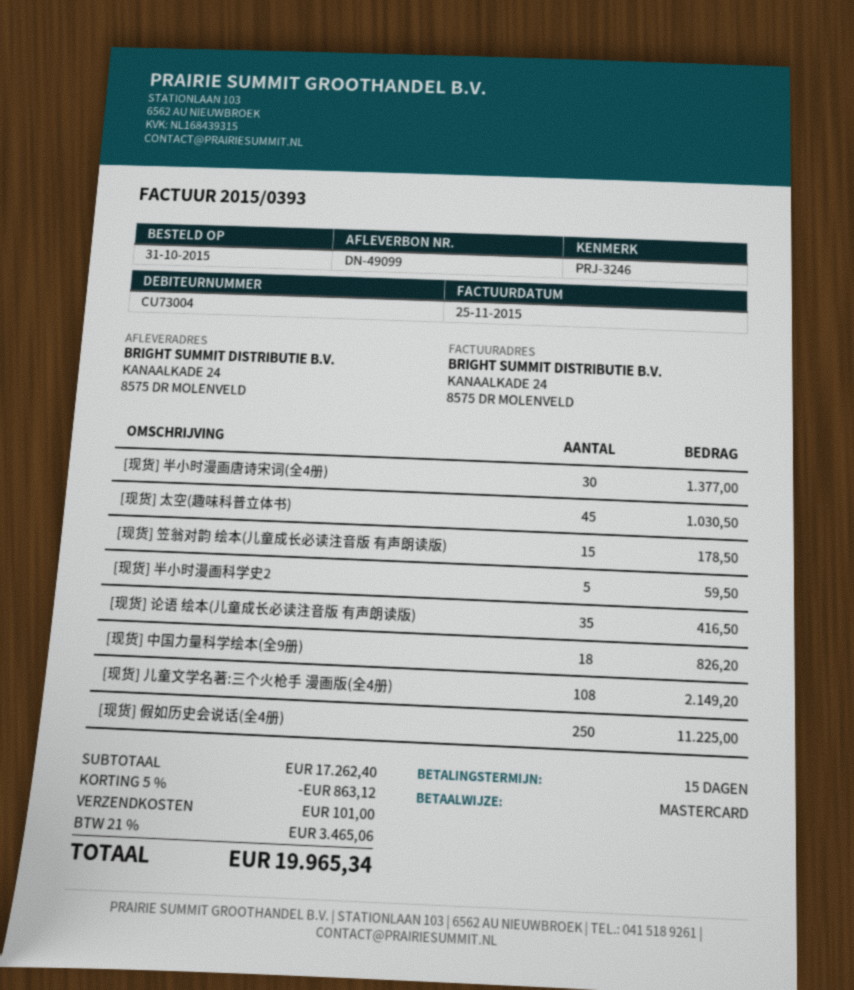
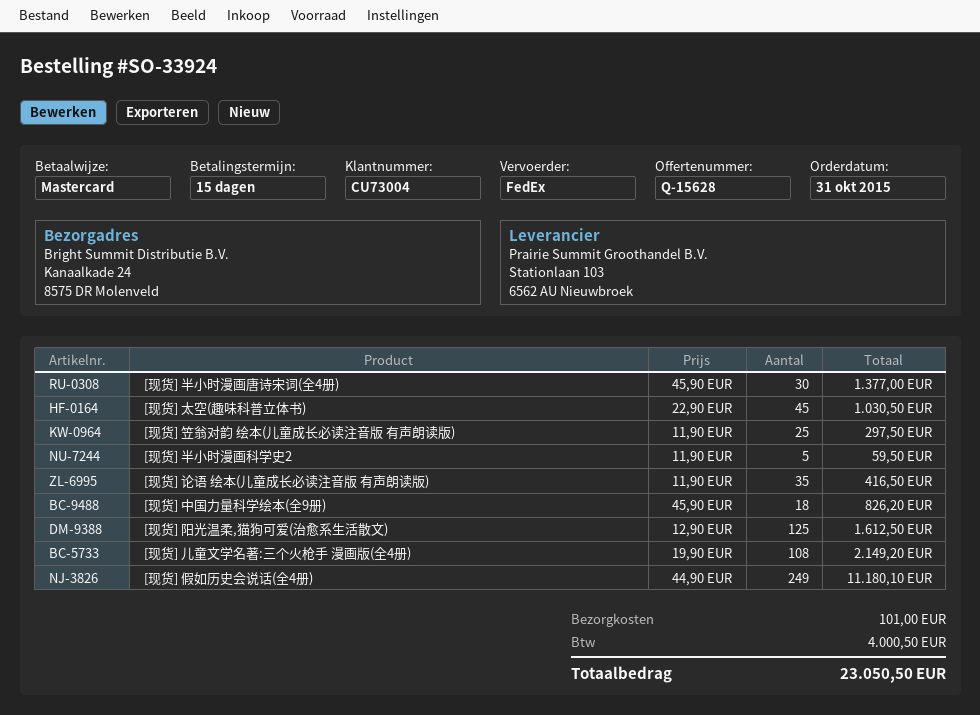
[现货] 笠翁对韵 绘本(儿童成长必读注音版 有声朗读版): 15 for 178.50 -> 25 for 297.50
[现货] 假如历史会说话(全4册): 250 for 11225.00 -> 249 for 11180.10
[现货] 阳光温柔,猫狗可爱(治愈系生活散文): none -> 125 for 1612.50
discount: 5% = 863.12 -> none
tax: 3465.06 -> 4000.50
total: 19965.34 -> 23050.50

